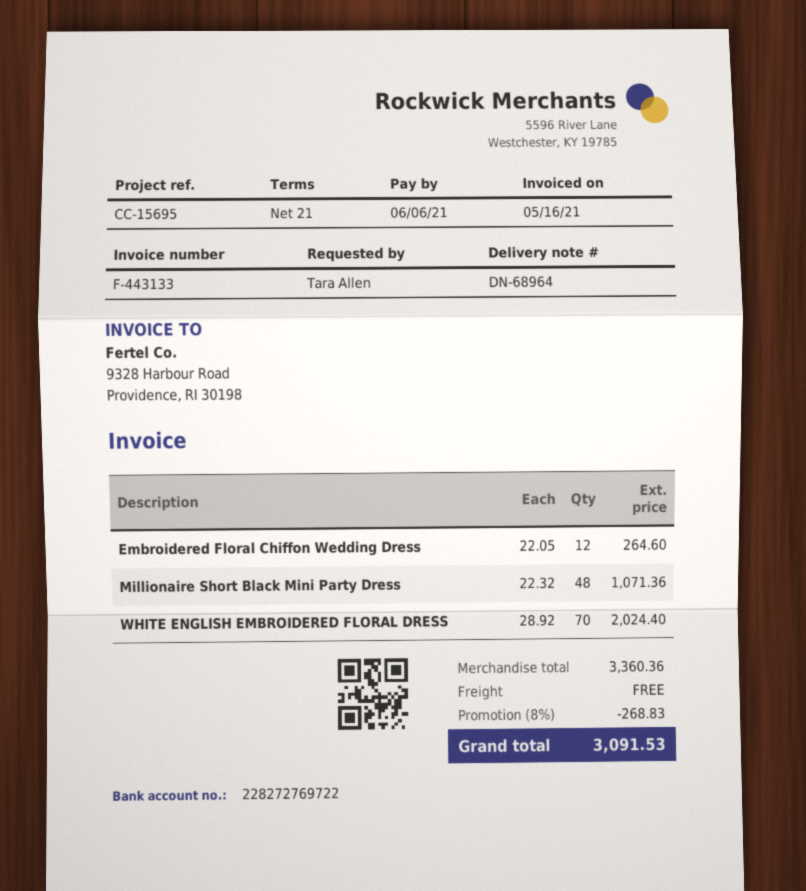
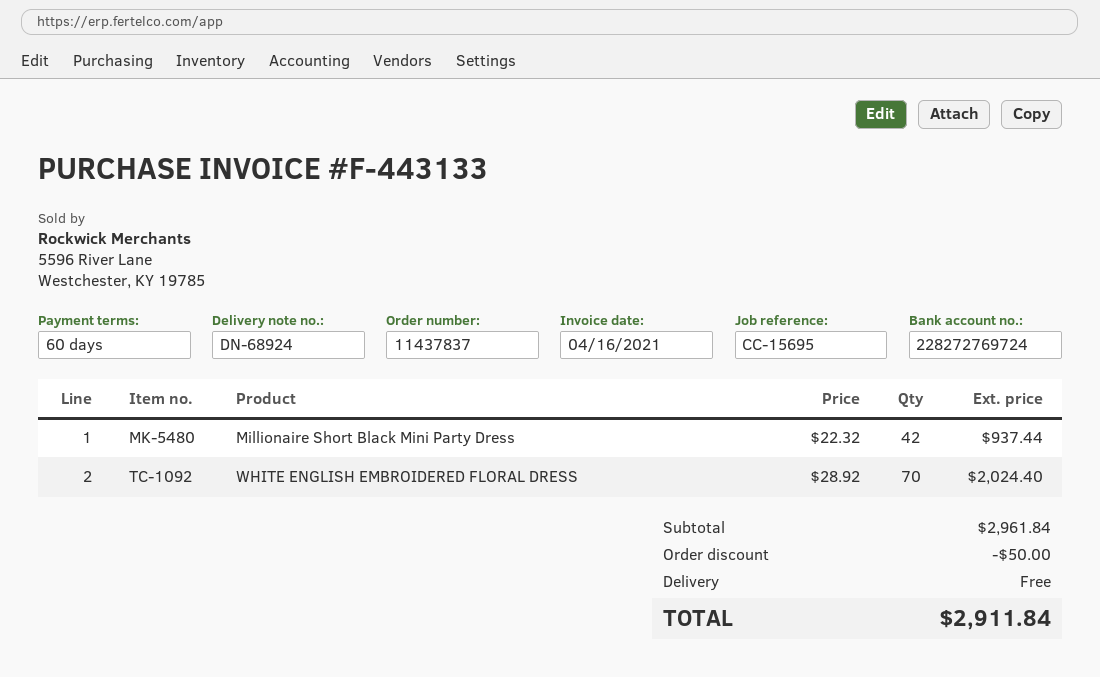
delivery note number: DN-68964 -> DN-68924
invoice date: 2021-05-16 -> 2021-04-16
payment terms: 21 days -> 60 days
bank account: 228272769722 -> 228272769724
Embroidered Floral Chiffon Wedding Dress: 12 x 22.05 = 264.60 -> none
Millionaire Short Black Mini Party Dress: 48 x 22.32 = 1071.36 -> 42 x 22.32 = 937.44
subtotal: 3360.36 -> 2961.84
discount: 268.83 -> 50.00
total: 3091.53 -> 2911.84

